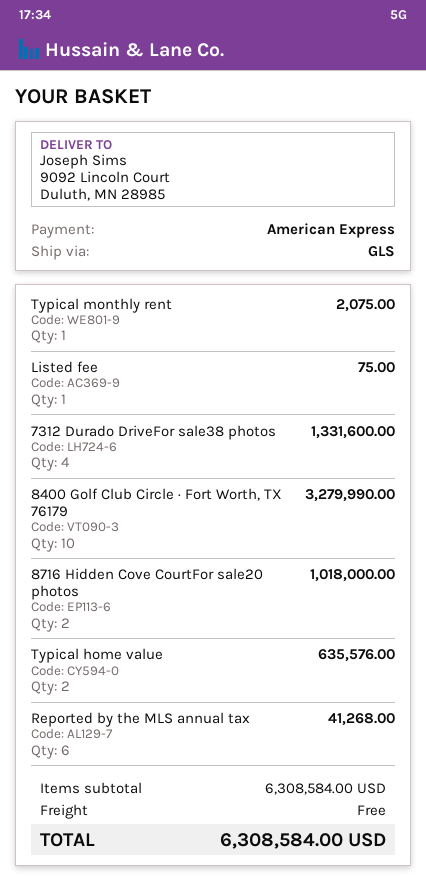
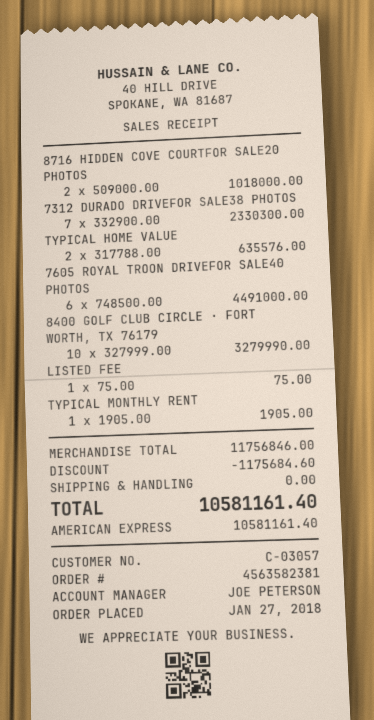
Typical monthly rent: 1 for 2075.00 -> 1 for 1905.00
7312 Durado DriveFor sale38 photos: 4 for 1331600.00 -> 7 for 2330300.00
Reported by the MLS annual tax: 6 for 41268.00 -> none
7605 ROYAL TROON DRIVEFOR SALE40 PHOTOS: none -> 6 for 4491000.00
subtotal: 6308584.00 -> 11756846.00
discount: none -> 1175684.60
total: 6308584.00 -> 10581161.40

